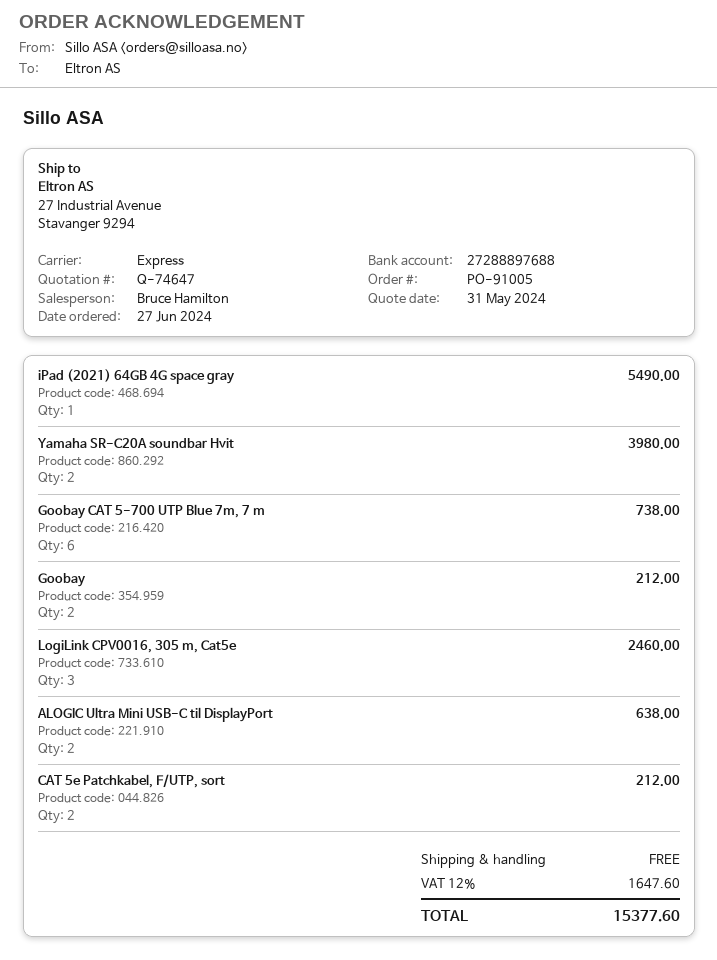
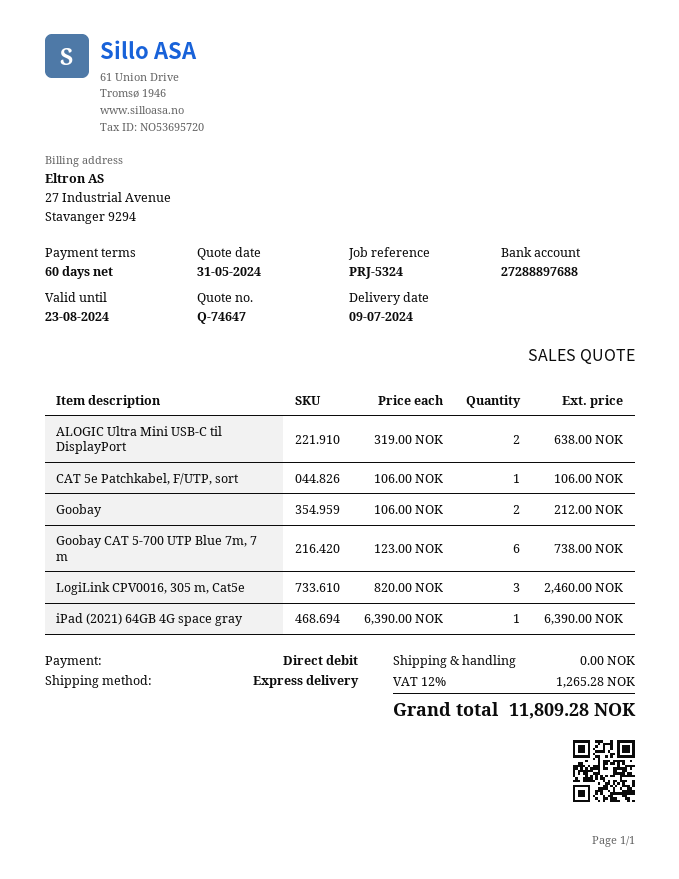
iPad (2021) 64GB 4G space gray: 1 for 5490.00 -> 1 for 6390.00
Yamaha SR-C20A soundbar Hvit: 2 for 3980.00 -> none
CAT 5e Patchkabel, F/UTP, sort: 2 for 212.00 -> 1 for 106.00
tax: 12% = 1647.60 -> 12% = 1265.28
total: 15377.60 -> 11809.28

